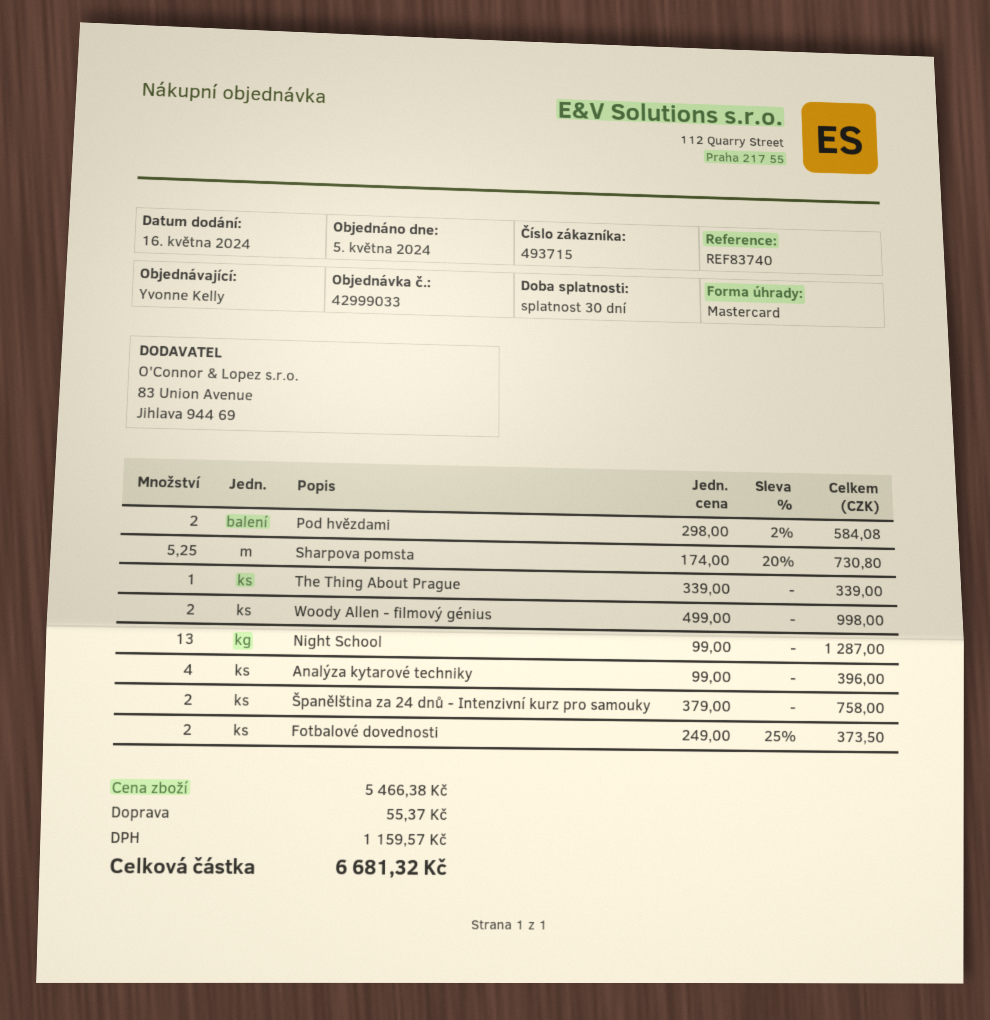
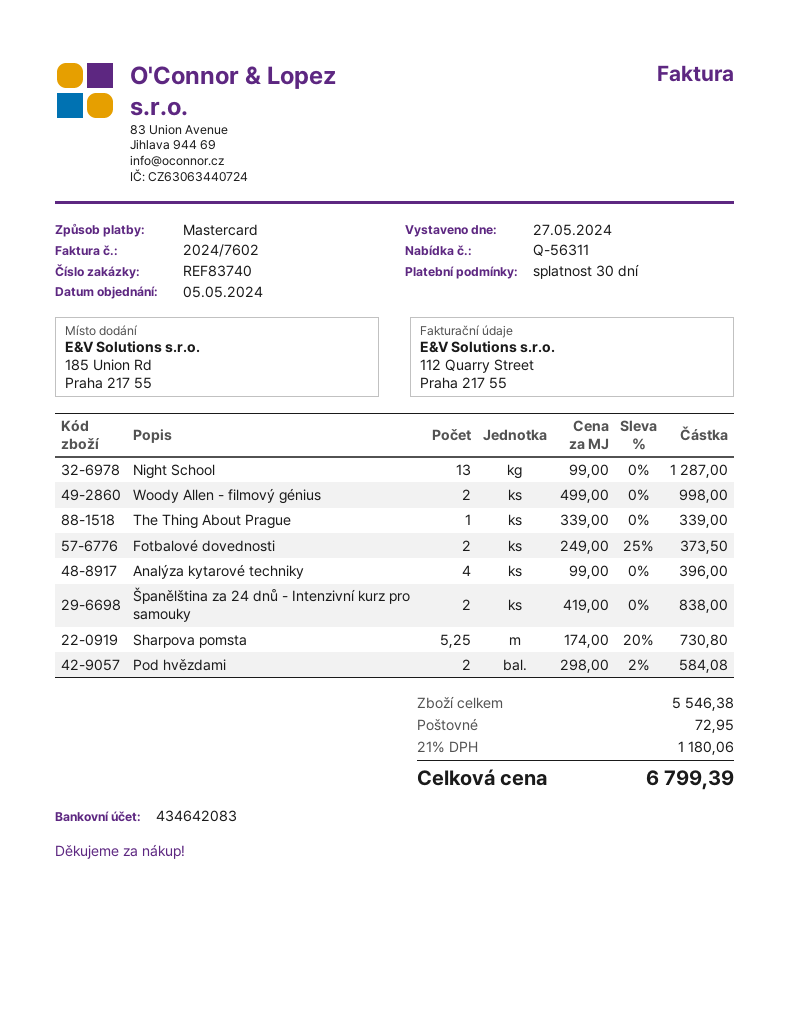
Španělština za 24 dnů - Intenzivní kurz pro samouky: 2 x 379.00 = 758.00 -> 2 x 419.00 = 838.00
subtotal: 5466.38 -> 5546.38
shipping: 55.37 -> 72.95
tax: 1159.57 -> 1180.06
total: 6681.32 -> 6799.39

